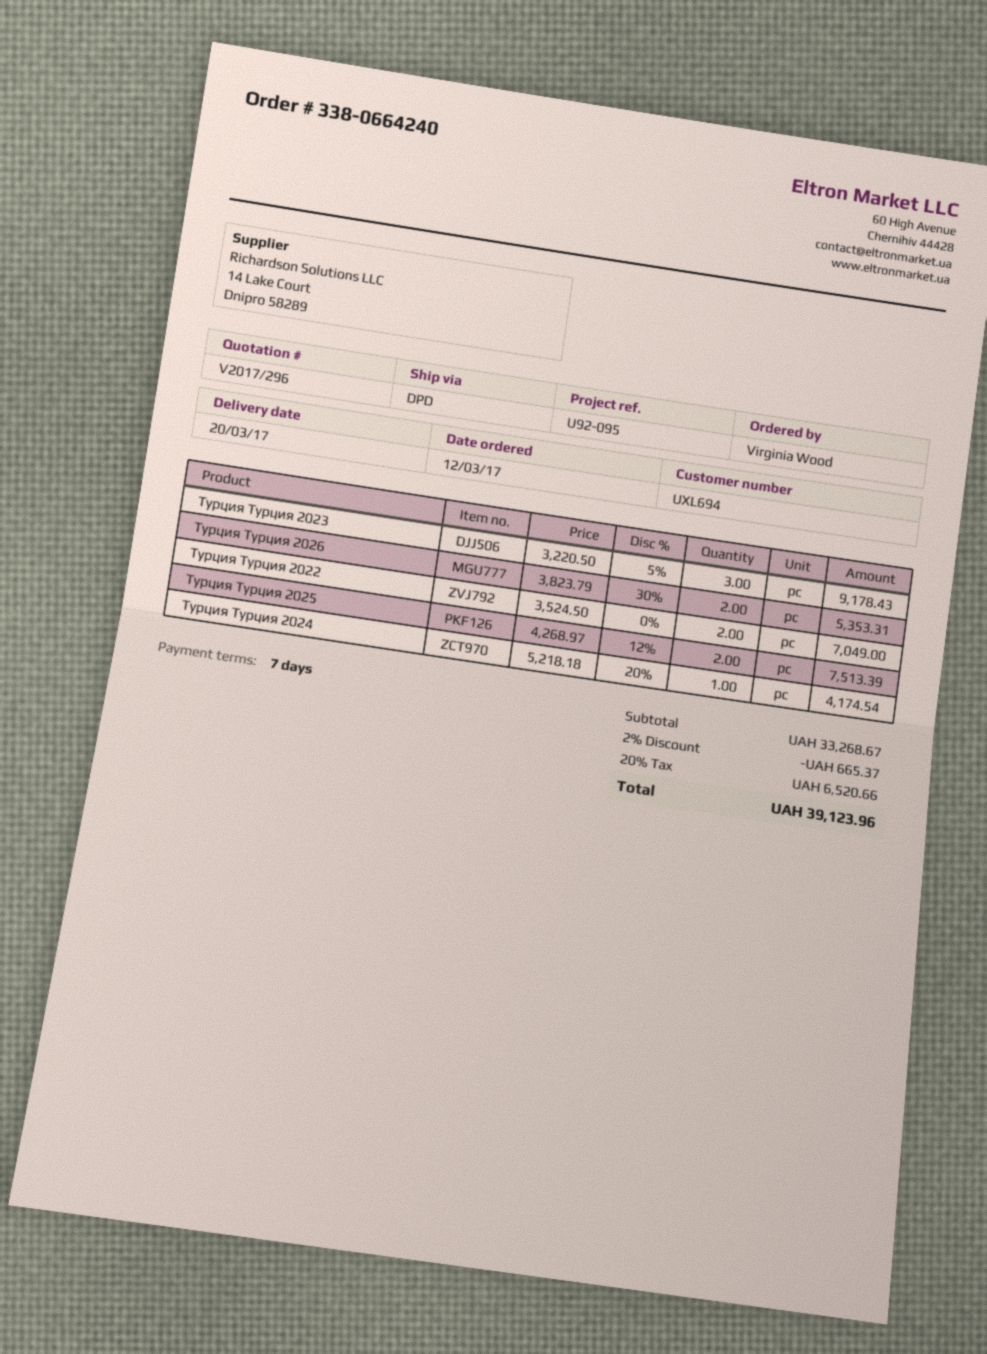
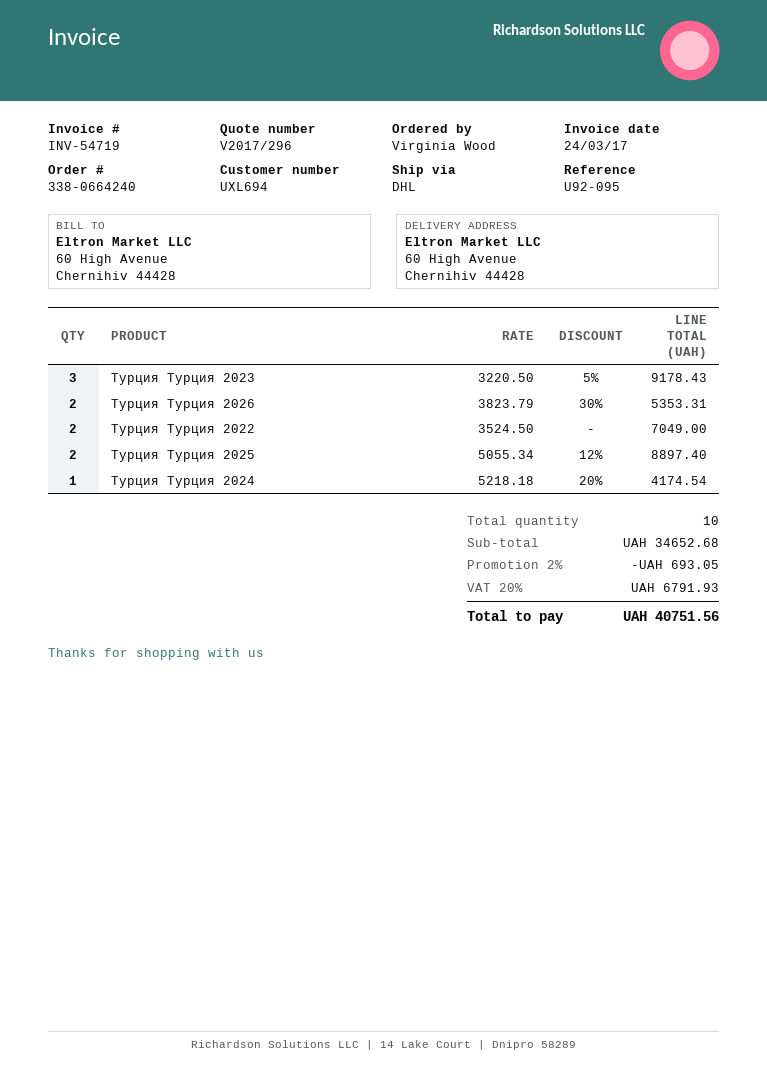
shipping method: DPD -> DHL
Турция Турция 2025: 2 x 4268.97 - 12% = 7513.39 -> 2 x 5055.34 - 12% = 8897.40
subtotal: 33268.67 -> 34652.68
discount: 2% = 665.37 -> 2% = 693.05
tax: 20% = 6520.66 -> 20% = 6791.93
total: 39123.96 -> 40751.56

